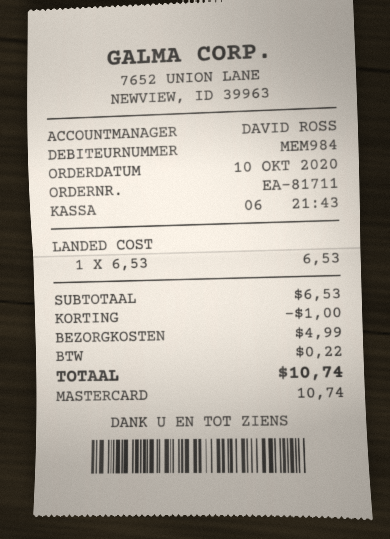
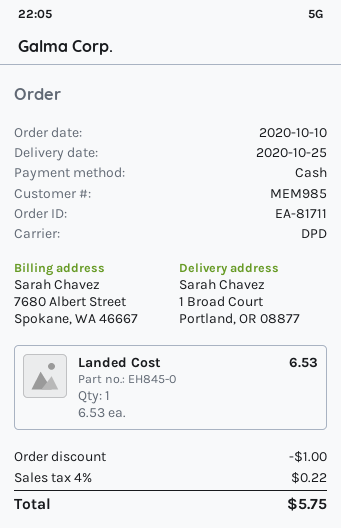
customer number: MEM984 -> MEM985
payment method: Mastercard -> cash
shipping: 4.99 -> none
total: 10.74 -> 5.75

